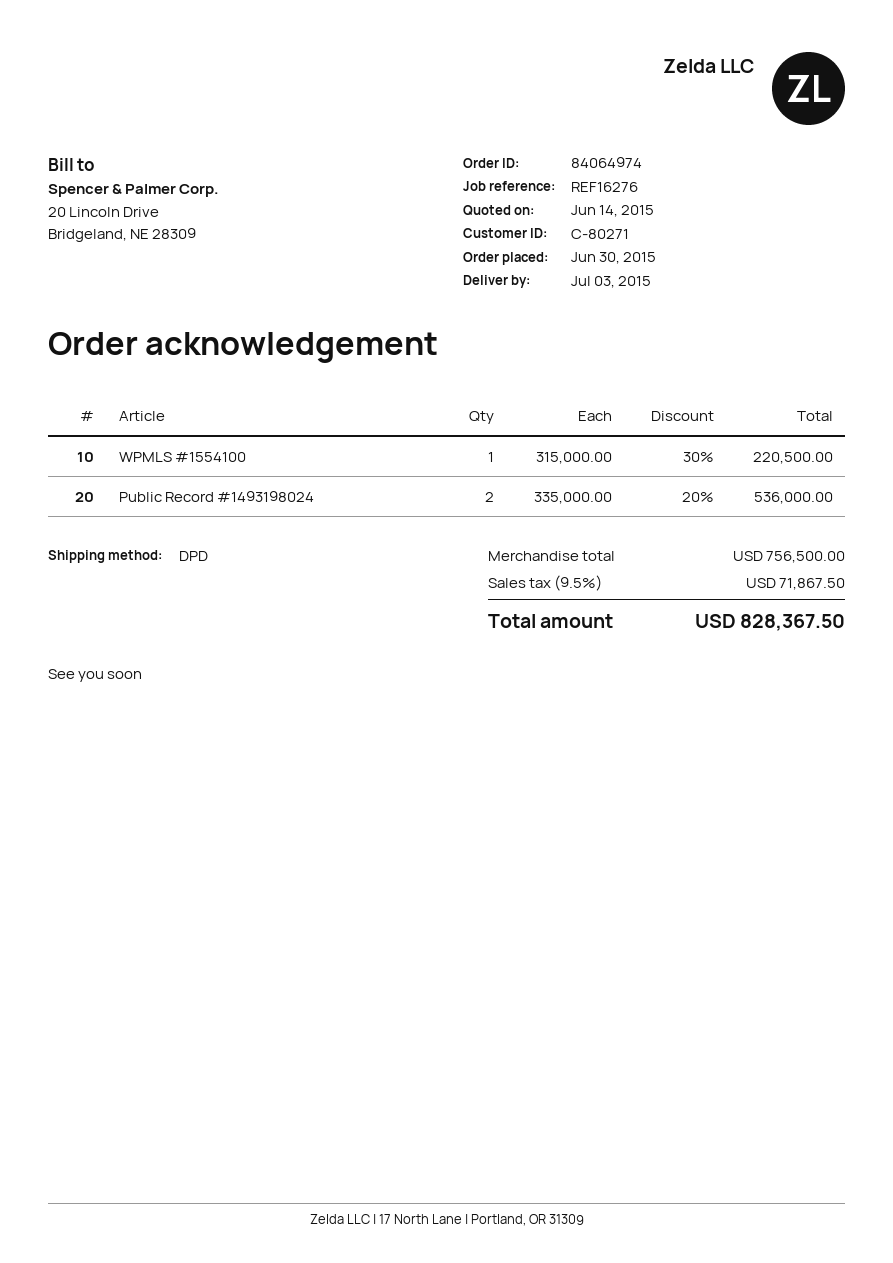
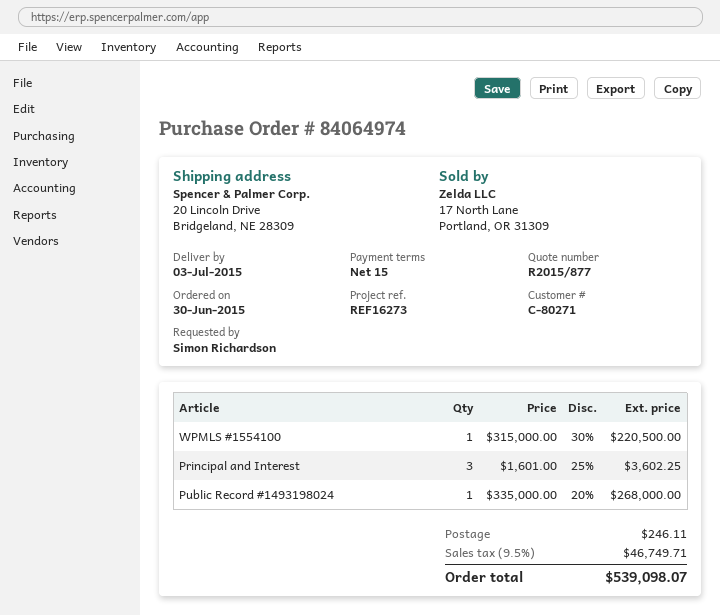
reference: REF16276 -> REF16273
Public Record #1493198024: 2 x 335000.00 - 20% = 536000.00 -> 1 x 335000.00 - 20% = 268000.00
Principal and Interest: none -> 3 x 1601.00 - 25% = 3602.25
shipping: none -> 246.11
tax: 9.5% = 71867.50 -> 9.5% = 46749.71
total: 828367.50 -> 539098.07

